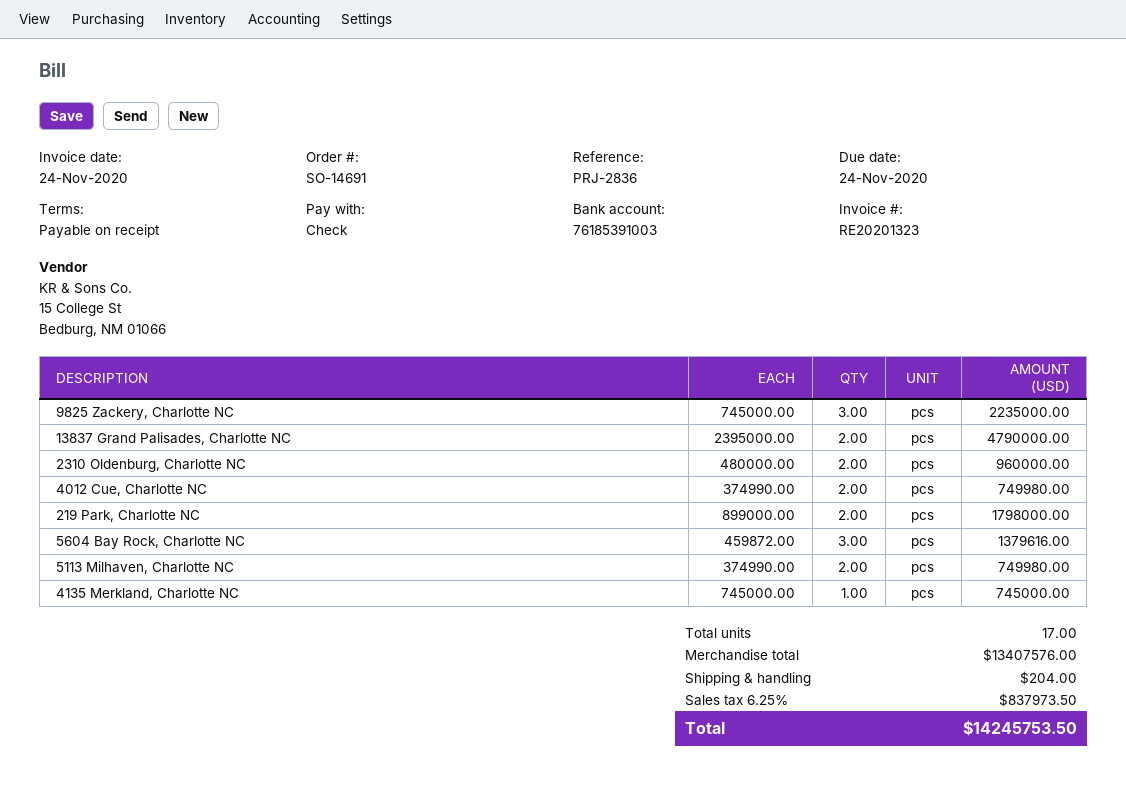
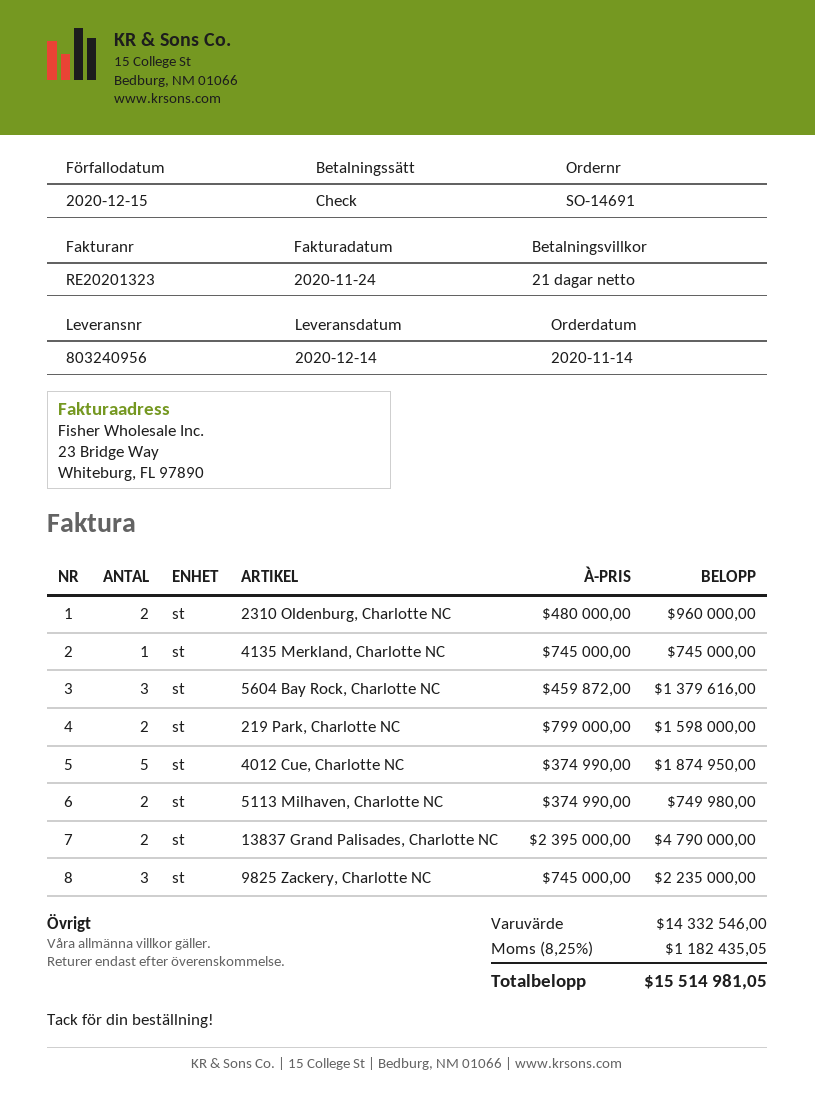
payment terms: on receipt -> 21 days
due date: 2020-11-24 -> 2020-12-15
4012 Cue, Charlotte NC: 2 x 374990.00 = 749980.00 -> 5 x 374990.00 = 1874950.00
219 Park, Charlotte NC: 2 x 899000.00 = 1798000.00 -> 2 x 799000.00 = 1598000.00
subtotal: 13407576.00 -> 14332546.00
shipping: 204.00 -> none
tax: 6.25% = 837973.50 -> 8.25% = 1182435.05
total: 14245753.50 -> 15514981.05

